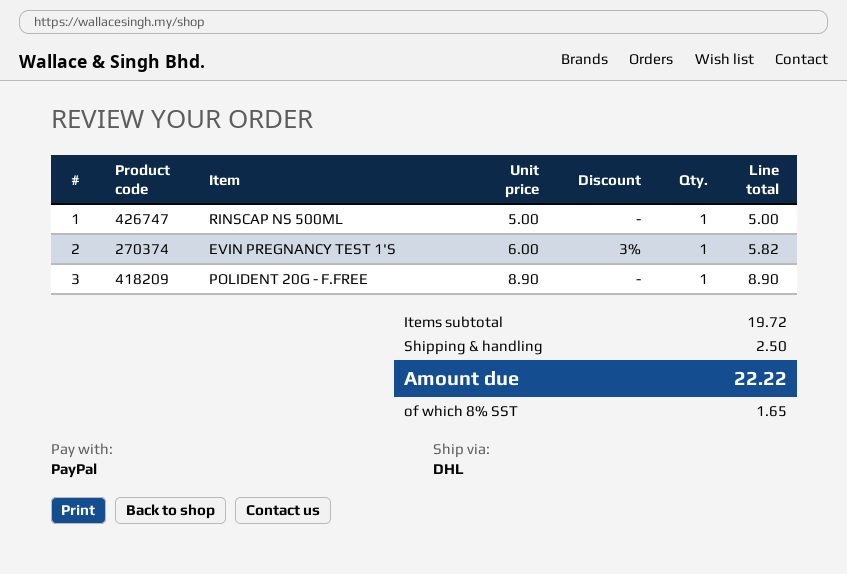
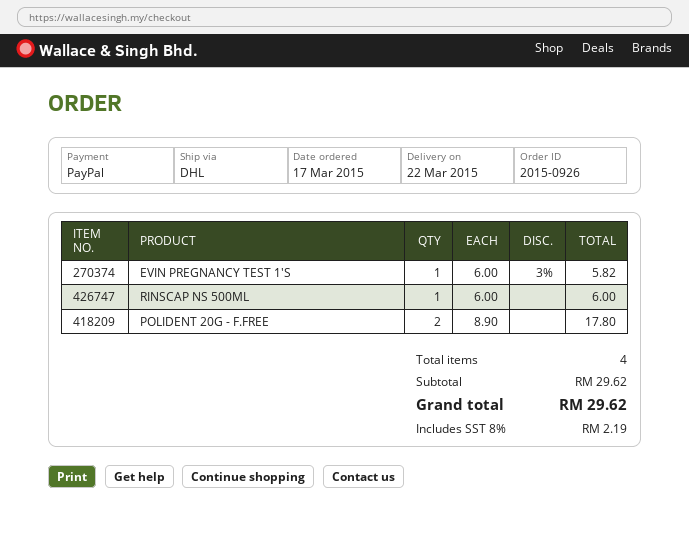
RINSCAP NS 500ML: 1 x 5.00 = 5.00 -> 1 x 6.00 = 6.00
POLIDENT 20G - F.FREE: 1 x 8.90 = 8.90 -> 2 x 8.90 = 17.80
subtotal: 19.72 -> 29.62
shipping: 2.50 -> none
tax: 8% = 1.65 -> 8% = 2.19
total: 22.22 -> 29.62

